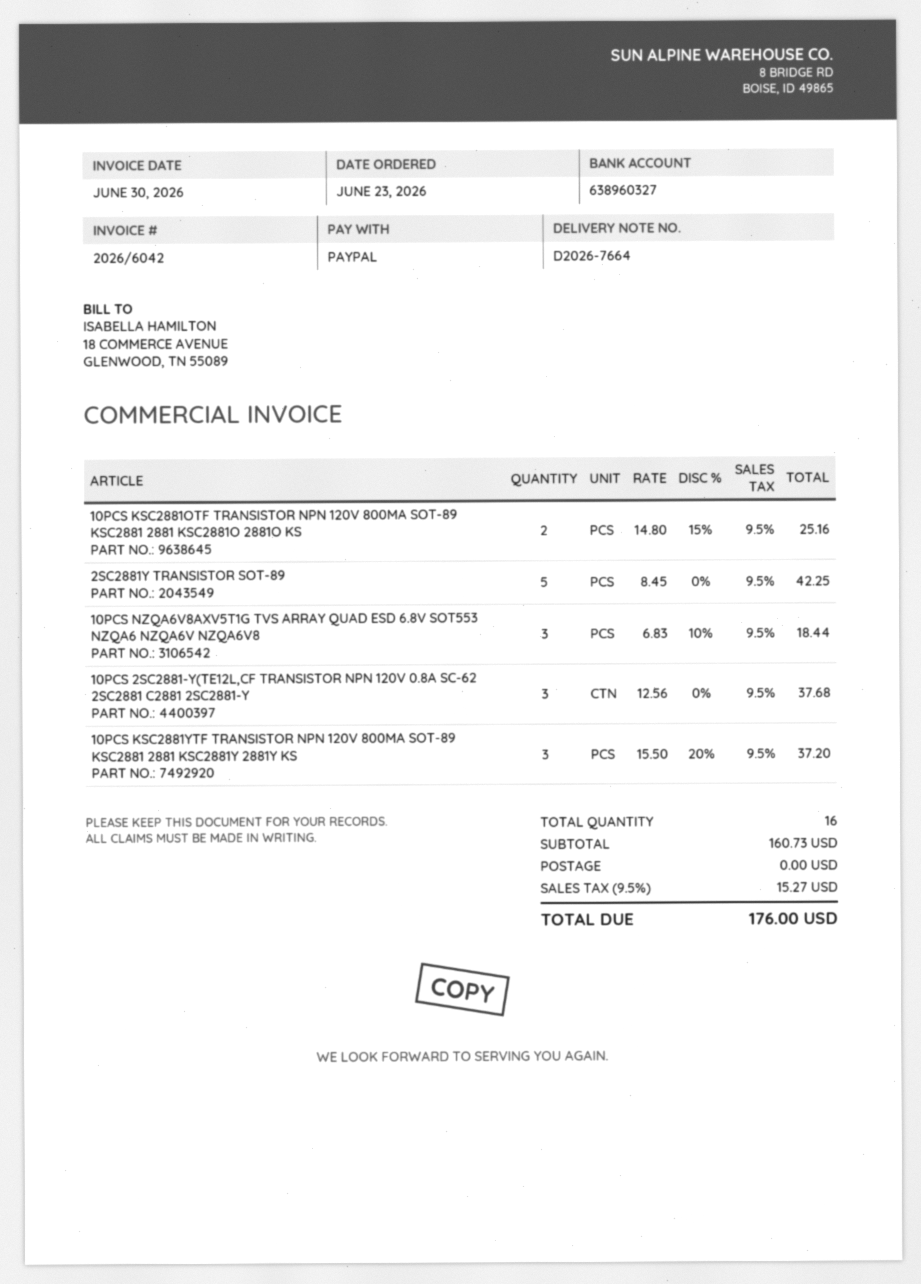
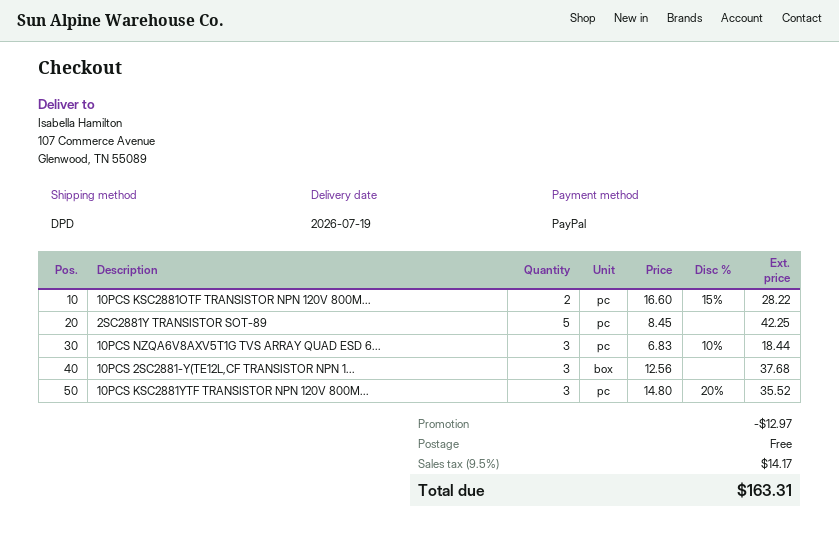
10PCS KSC2881OTF TRANSISTOR NPN 120V 800MA SOT-89 KSC2881 2881 KSC2881O 2881O KS: 2 x 14.80 - 15% = 25.16 -> 2 x 16.60 - 15% = 28.22
10PCS KSC2881YTF TRANSISTOR NPN 120V 800MA SOT-89 KSC2881 2881 KSC2881Y 2881Y KS: 3 x 15.50 - 20% = 37.20 -> 3 x 14.80 - 20% = 35.52
discount: none -> 12.97
tax: 9.5% = 15.27 -> 9.5% = 14.17
total: 176.00 -> 163.31

